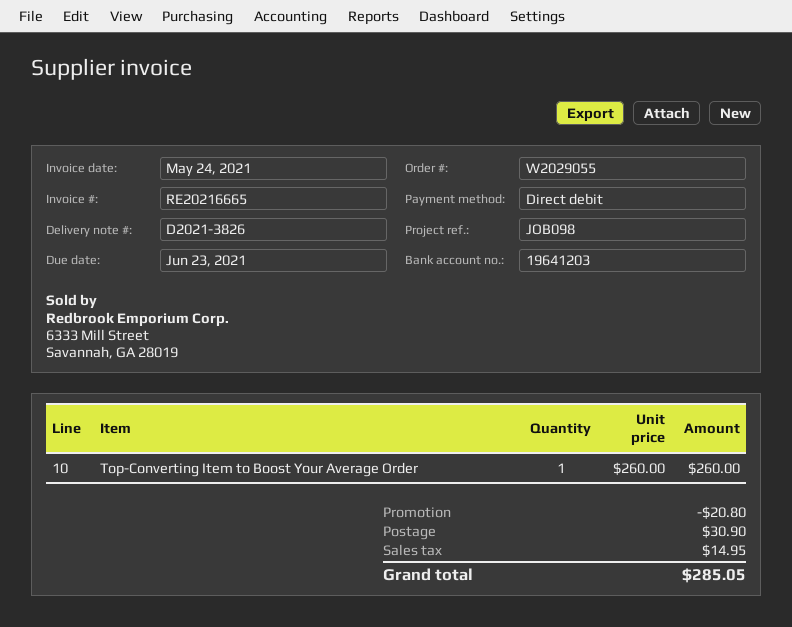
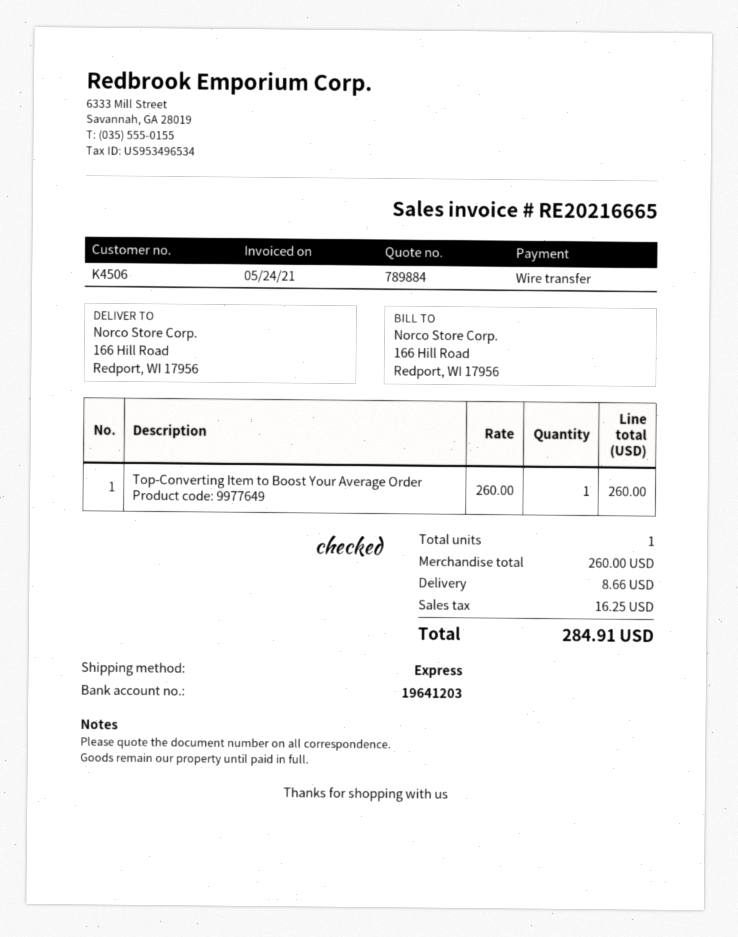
payment method: direct debit -> bank transfer
discount: 20.80 -> none
shipping: 30.90 -> 8.66
tax: 14.95 -> 16.25
total: 285.05 -> 284.91

